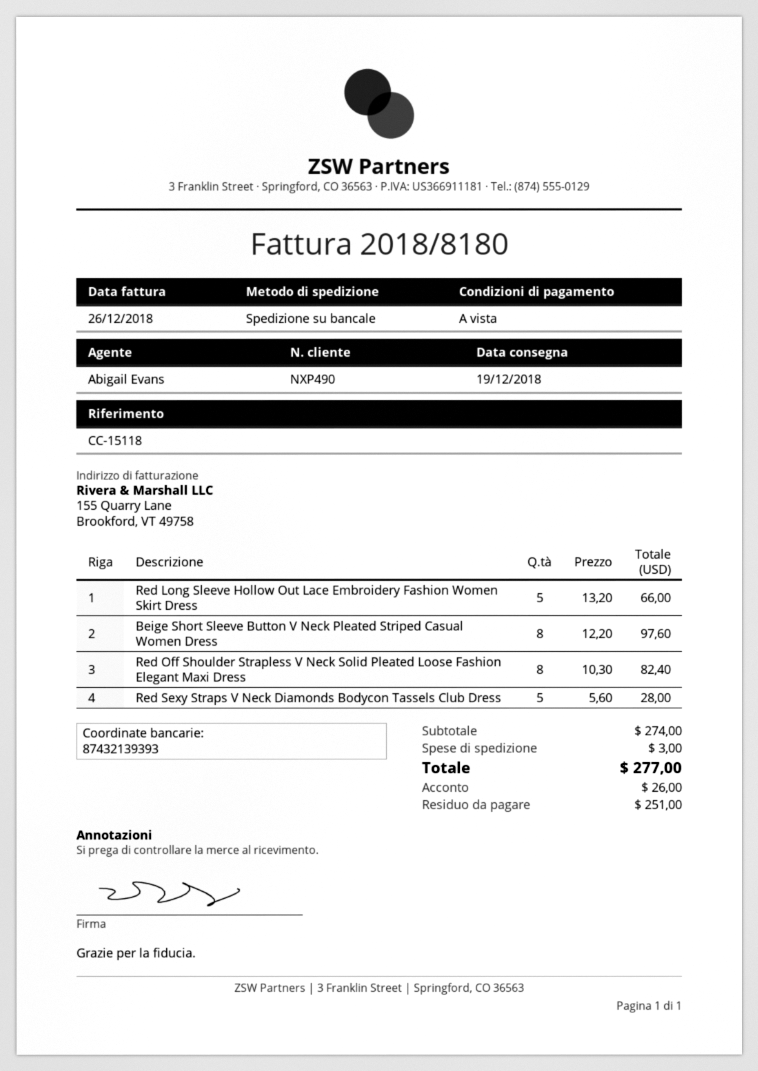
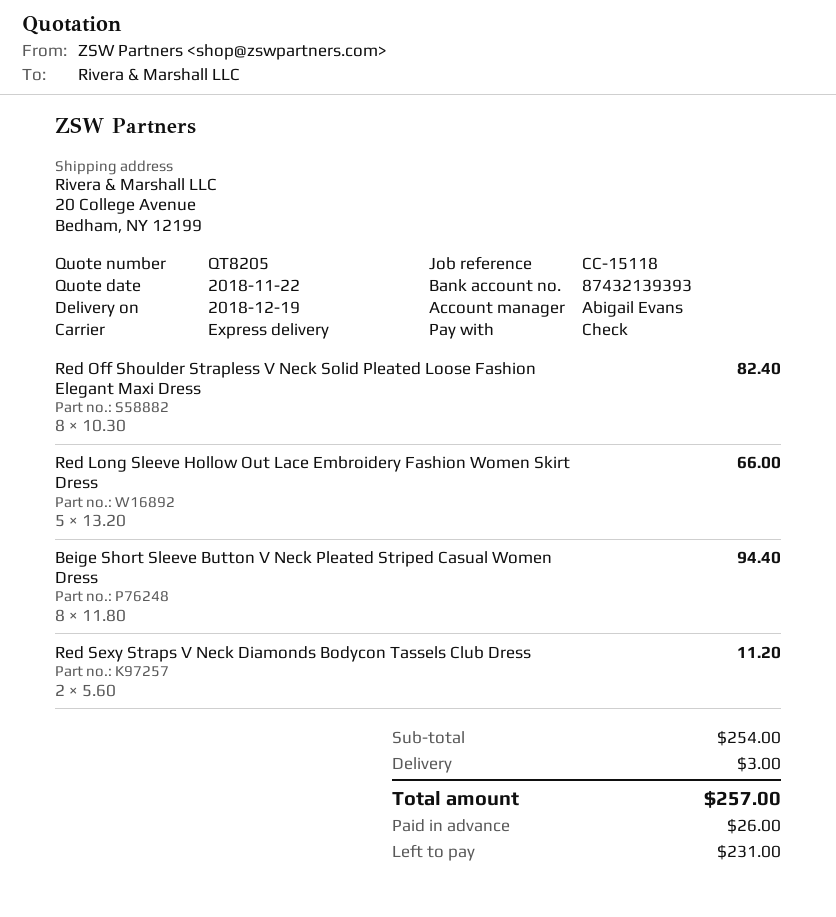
shipping method: pallet freight -> express
Beige Short Sleeve Button V Neck Pleated Striped Casual Women Dress: 8 x 12.20 = 97.60 -> 8 x 11.80 = 94.40
Red Sexy Straps V Neck Diamonds Bodycon Tassels Club Dress: 5 x 5.60 = 28.00 -> 2 x 5.60 = 11.20
subtotal: 274.00 -> 254.00
total: 277.00 -> 257.00
balance: 251.00 -> 231.00

